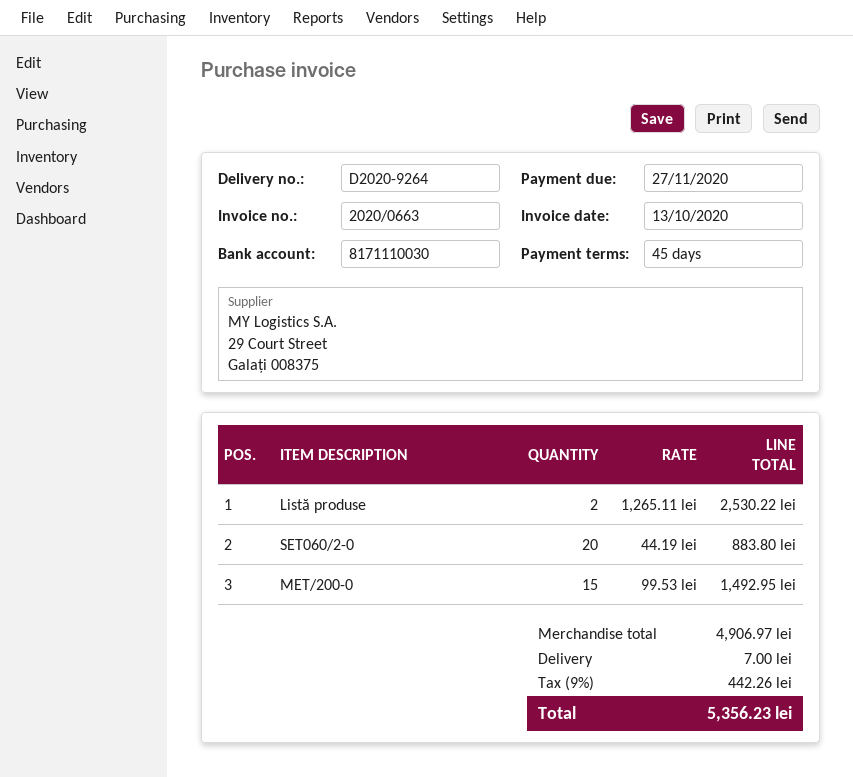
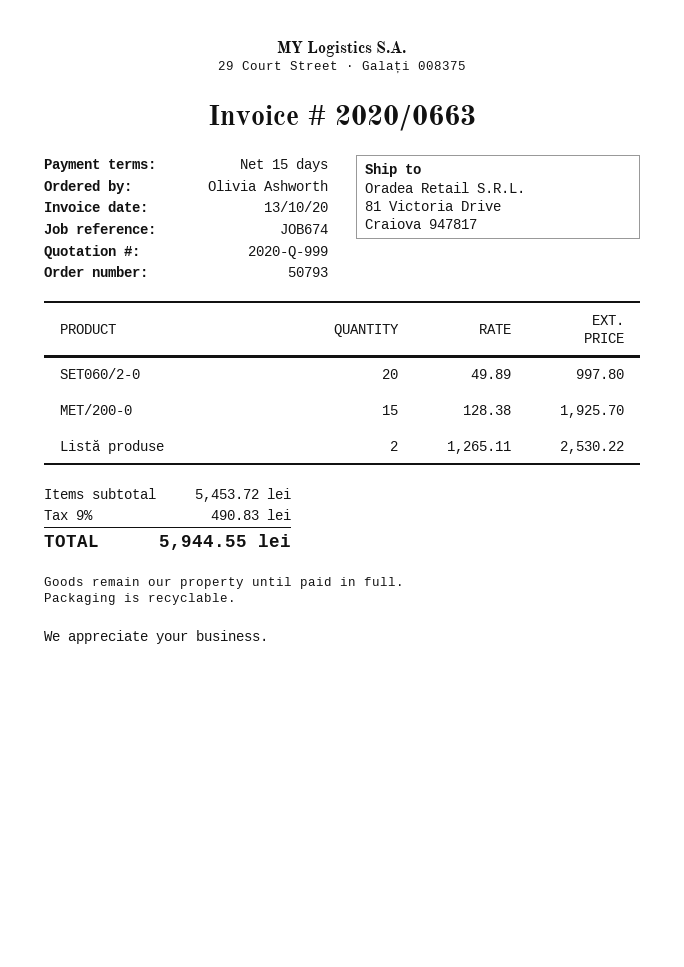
payment terms: 45 days -> 15 days
SET060/2-0: 20 x 44.19 = 883.80 -> 20 x 49.89 = 997.80
MET/200-0: 15 x 99.53 = 1492.95 -> 15 x 128.38 = 1925.70
subtotal: 4906.97 -> 5453.72
shipping: 7.00 -> none
tax: 9% = 442.26 -> 9% = 490.83
total: 5356.23 -> 5944.55

